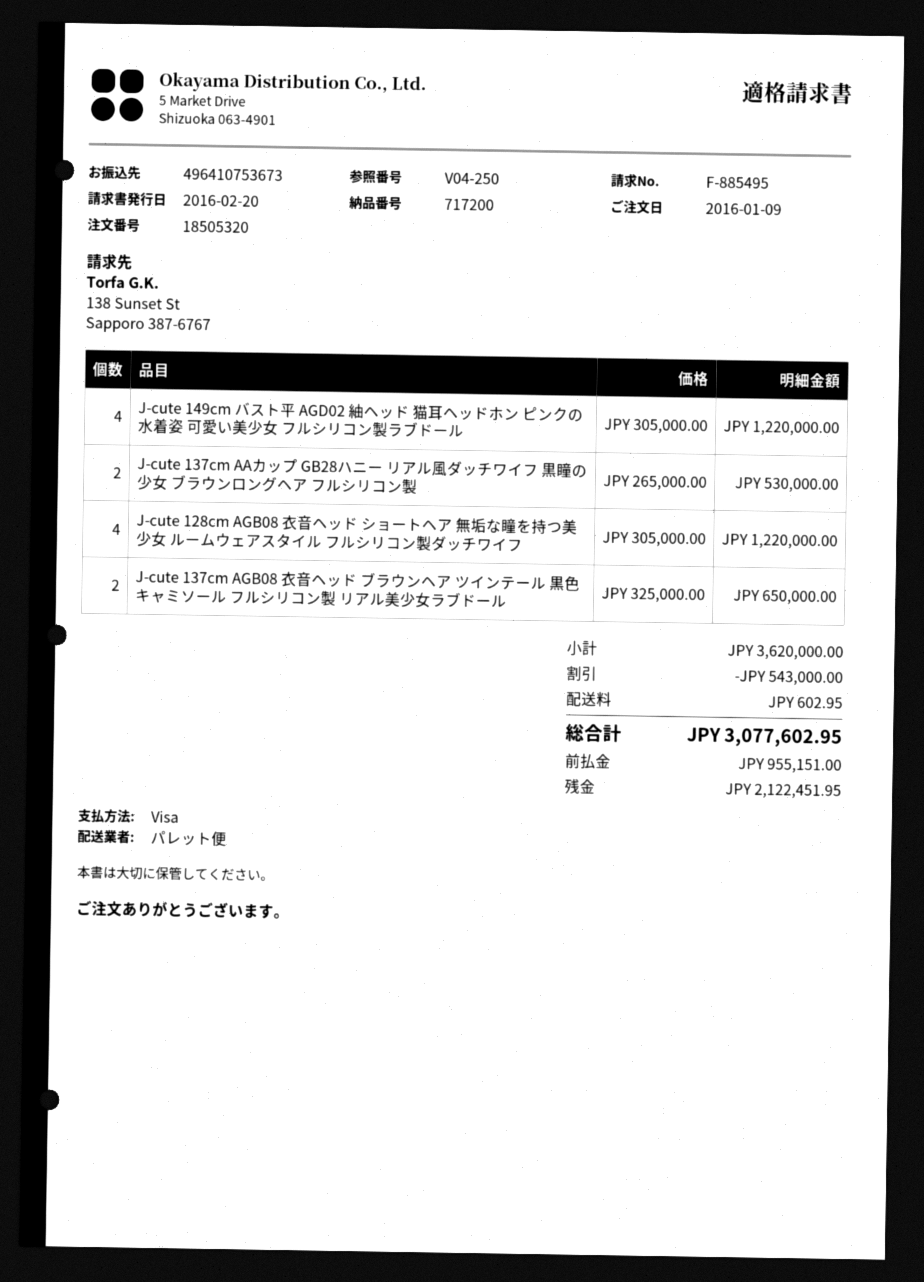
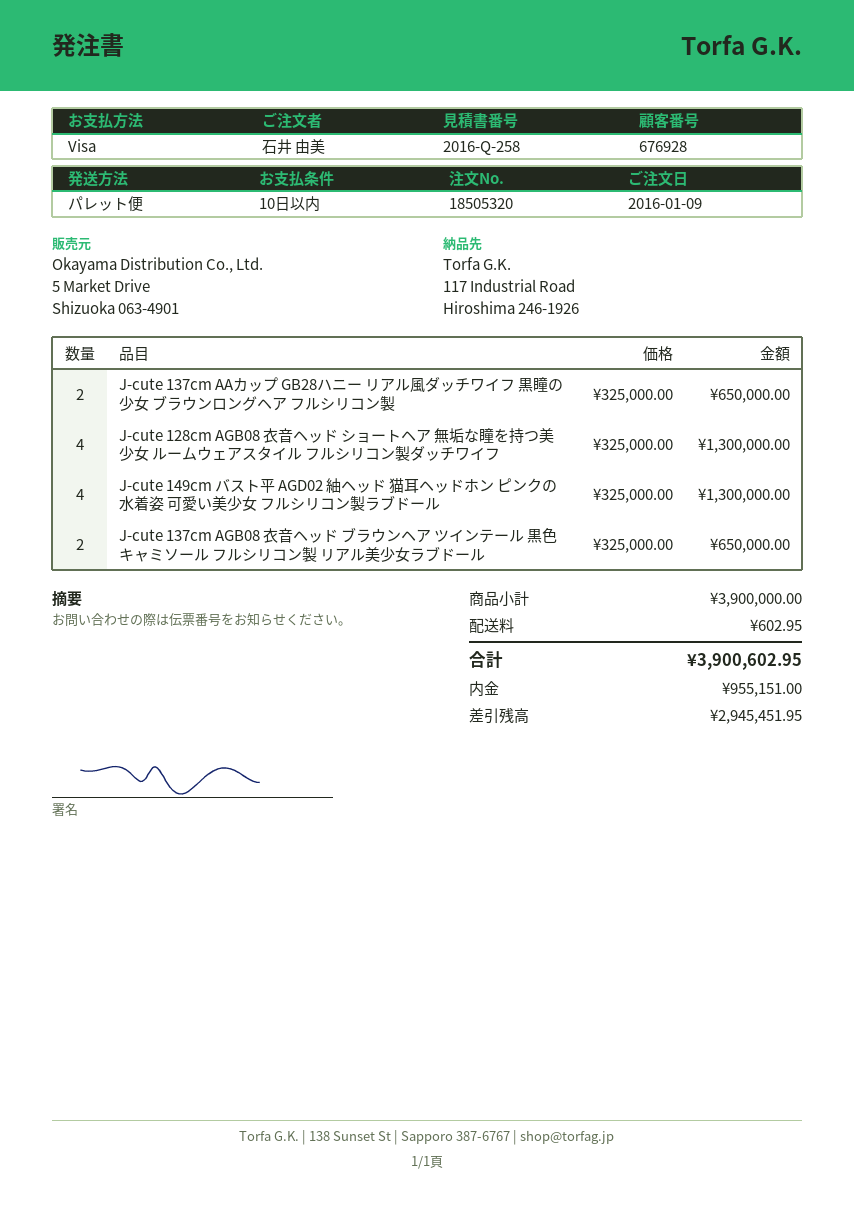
J-cute 149cm バスト平 AGD02 紬ヘッド 猫耳ヘッドホン ピンクの水着姿 可愛い美少女 フルシリコン製ラブドール: 4 x 305000.00 = 1220000.00 -> 4 x 325000.00 = 1300000.00
J-cute 137cm AAカップ GB28ハニー リアル風ダッチワイフ 黒瞳の少女 ブラウンロングヘア フルシリコン製: 2 x 265000.00 = 530000.00 -> 2 x 325000.00 = 650000.00
J-cute 128cm AGB08 衣音ヘッド ショートヘア 無垢な瞳を持つ美少女 ルームウェアスタイル フルシリコン製ダッチワイフ: 4 x 305000.00 = 1220000.00 -> 4 x 325000.00 = 1300000.00
subtotal: 3620000.00 -> 3900000.00
discount: 543000.00 -> none
total: 3077602.95 -> 3900602.95
balance: 2122451.95 -> 2945451.95

